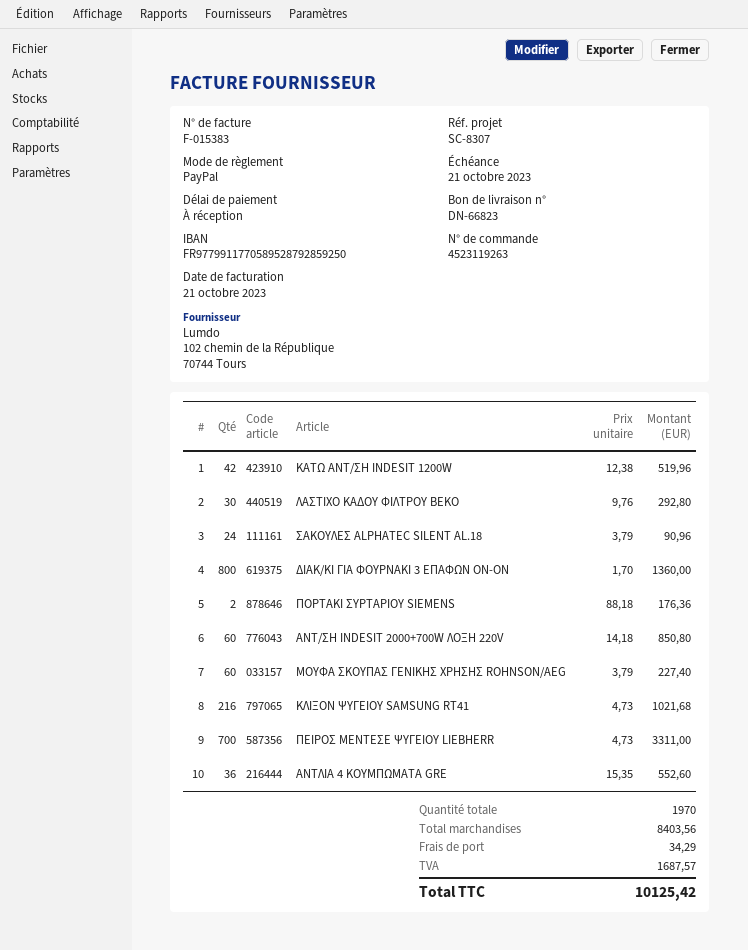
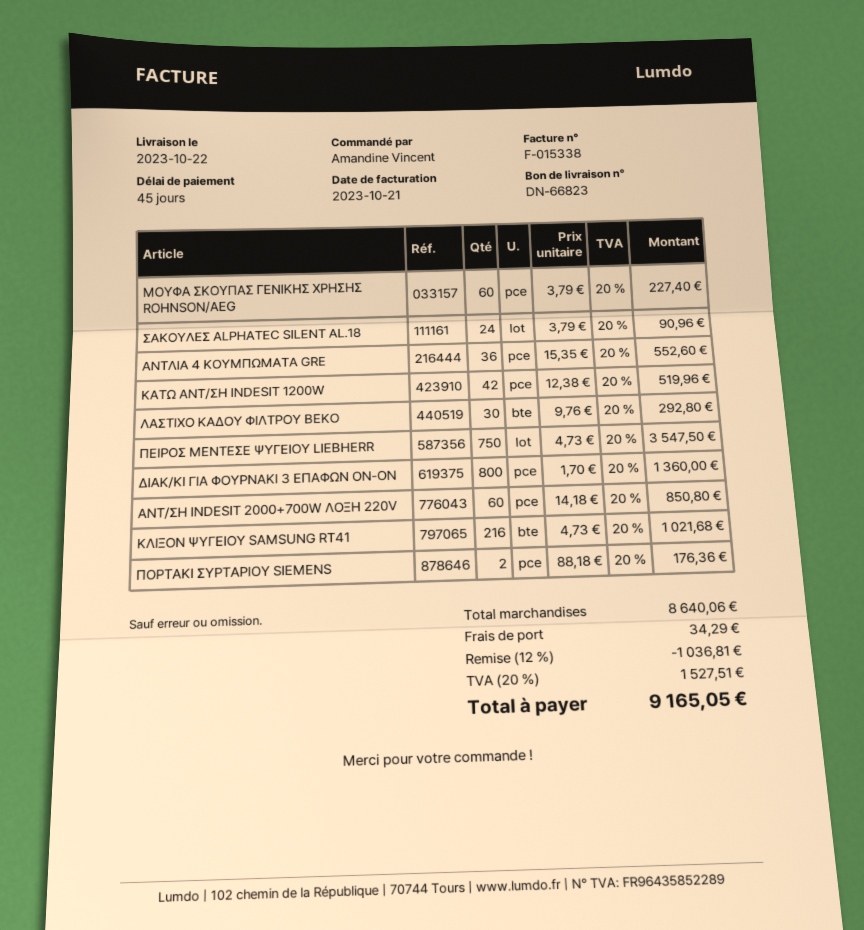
invoice number: F-015383 -> F-015338
payment terms: on receipt -> 45 days
ΠΕΙΡΟΣ ΜΕΝΤΕΣΕ ΨΥΓΕΙΟΥ LIEBHERR: 700 x 4.73 = 3311.00 -> 750 x 4.73 = 3547.50
subtotal: 8403.56 -> 8640.06
discount: none -> 12% = 1036.81
tax: 1687.57 -> 1527.51
total: 10125.42 -> 9165.05

